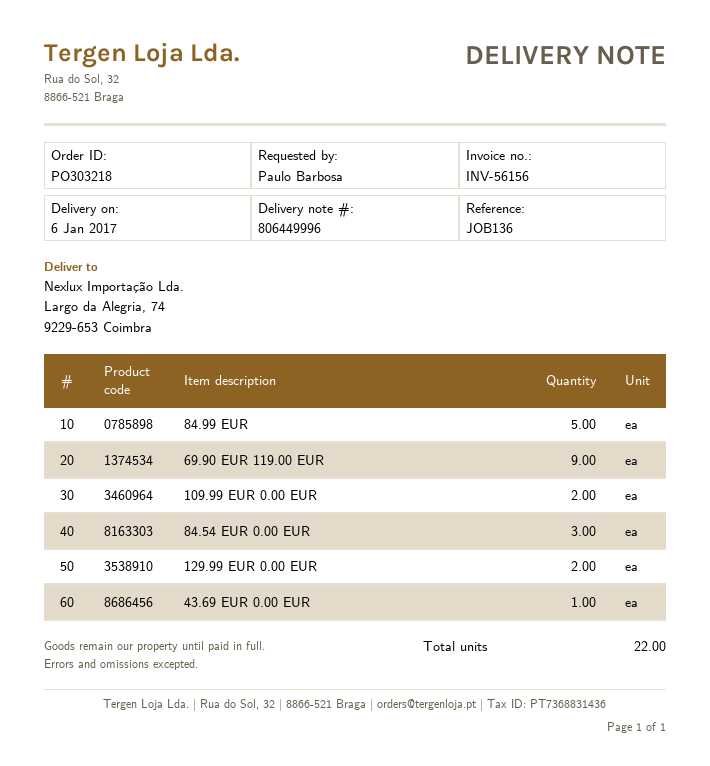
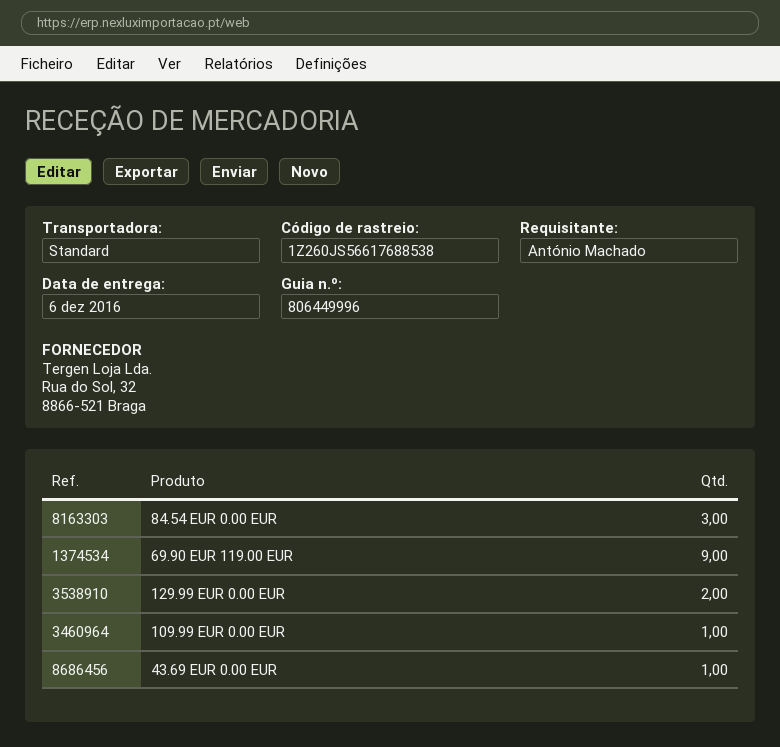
delivery date: 2017-01-06 -> 2016-12-06
ordered by: Paulo Barbosa -> António Machado
84.99 EUR: 5 -> none
109.99 EUR 0.00 EUR: 2 -> 1

